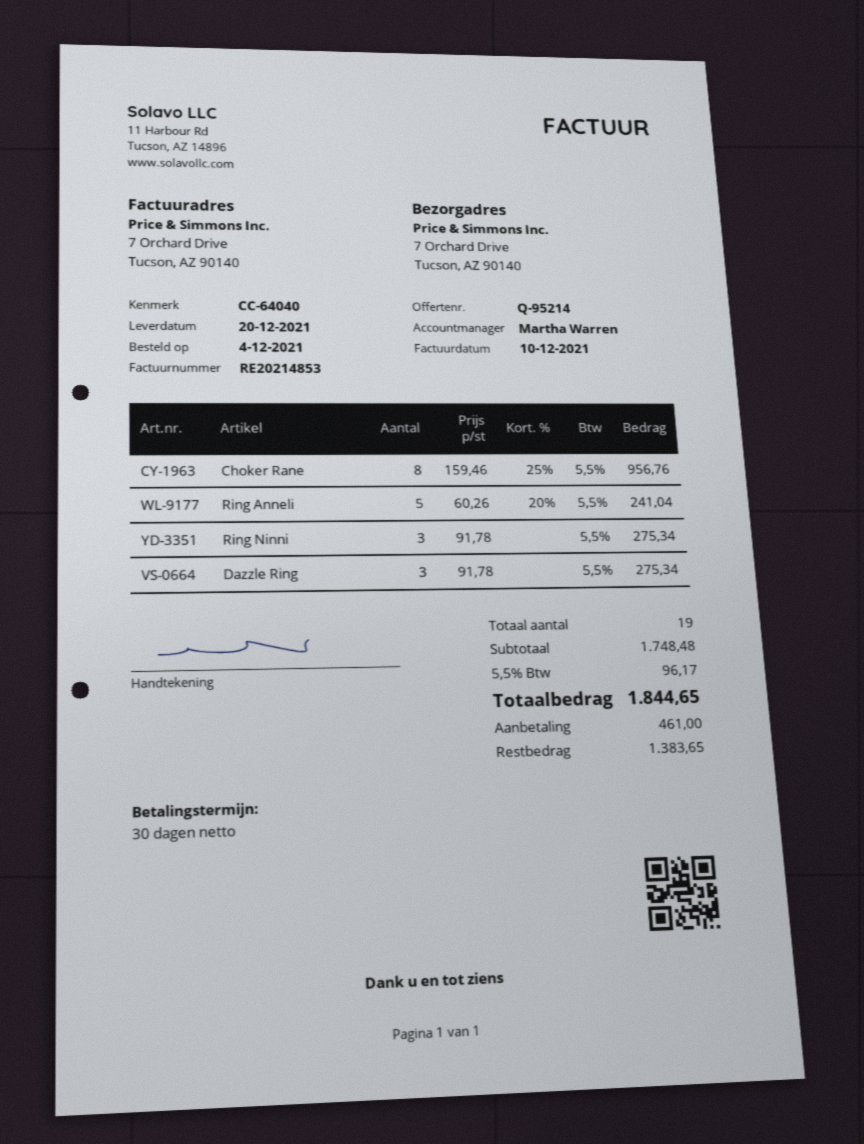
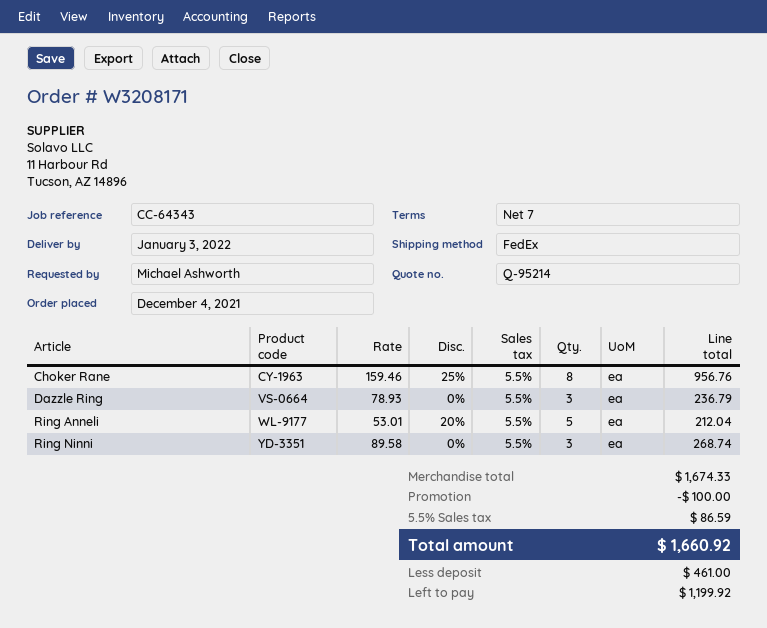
delivery date: 2021-12-20 -> 2022-01-03
payment terms: 30 days -> 7 days
reference: CC-64040 -> CC-64343
Ring Anneli: 5 x 60.26 - 20% = 241.04 -> 5 x 53.01 - 20% = 212.04
Ring Ninni: 3 x 91.78 = 275.34 -> 3 x 89.58 = 268.74
Dazzle Ring: 3 x 91.78 = 275.34 -> 3 x 78.93 = 236.79
subtotal: 1748.48 -> 1674.33
discount: none -> 100.00
tax: 5.5% = 96.17 -> 5.5% = 86.59
total: 1844.65 -> 1660.92
balance: 1383.65 -> 1199.92

